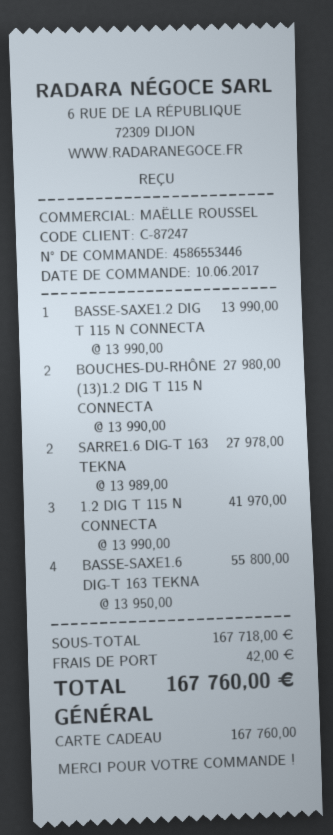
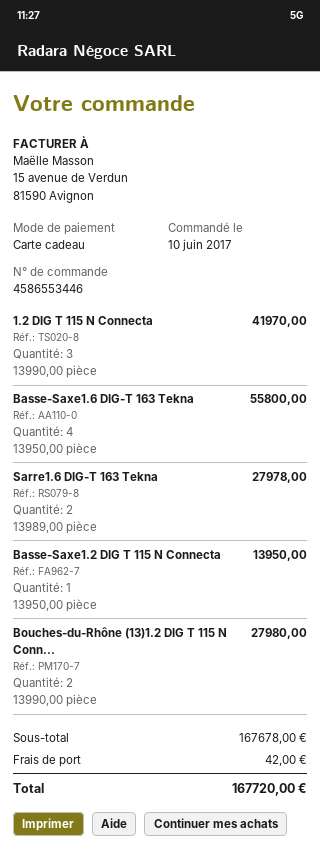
BASSE-SAXE1.2 DIG T 115 N CONNECTA: 1 x 13990.00 = 13990.00 -> 1 x 13950.00 = 13950.00
subtotal: 167718.00 -> 167678.00
total: 167760.00 -> 167720.00

